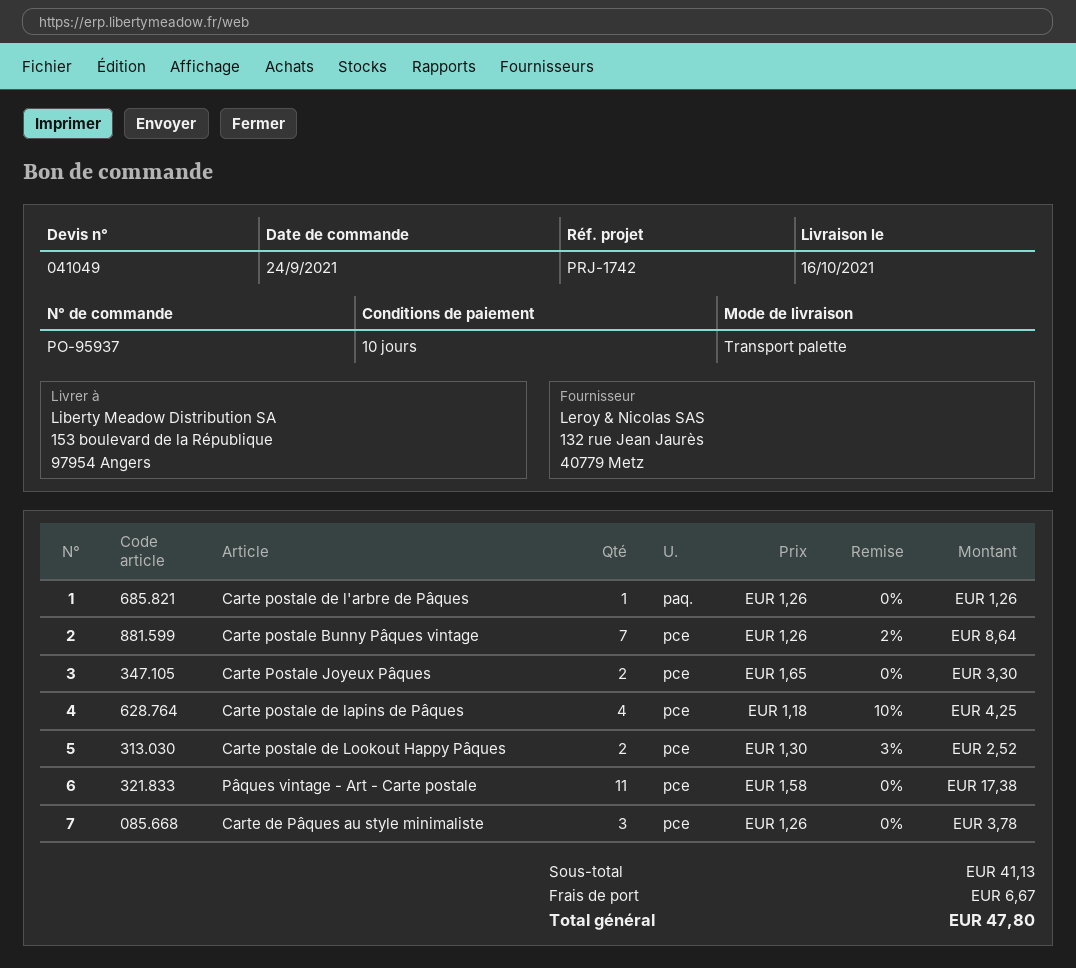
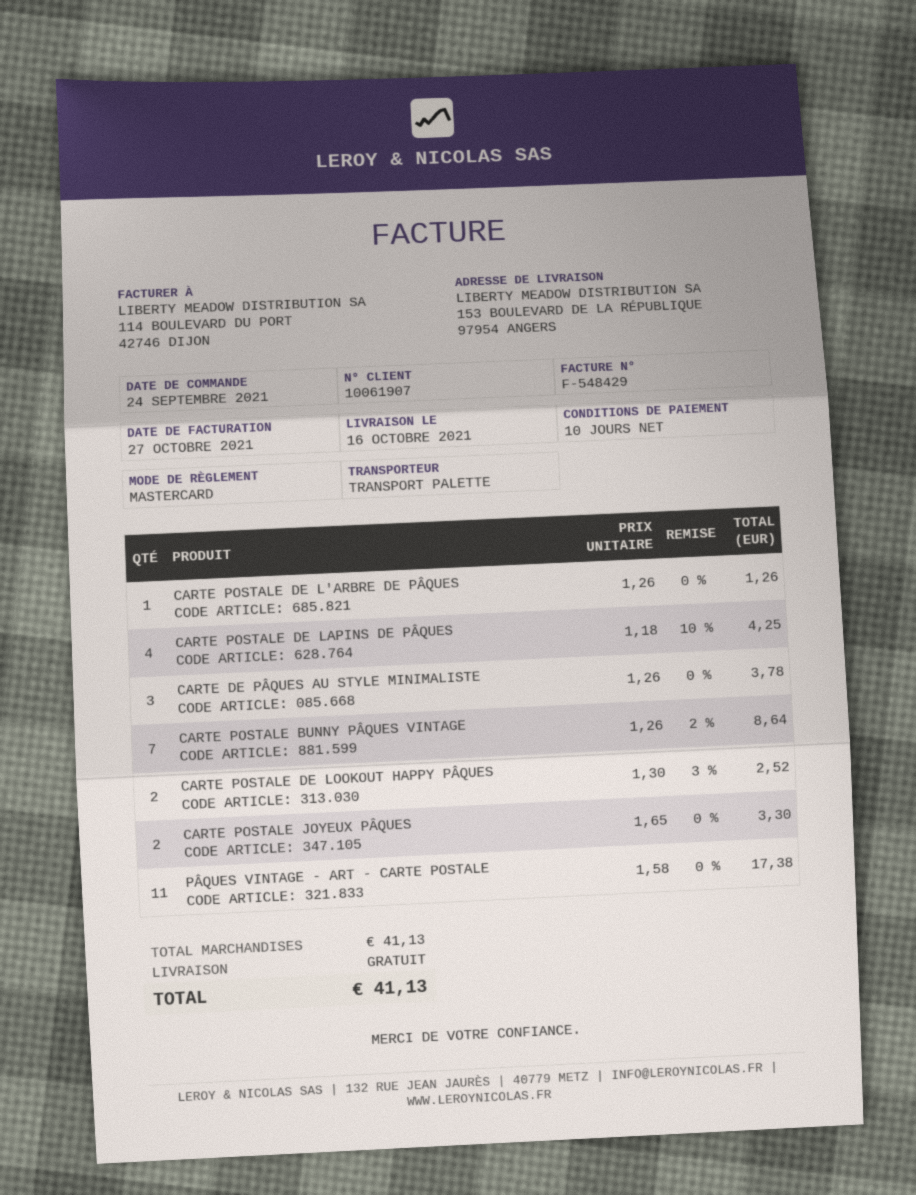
shipping: 6.67 -> 0.00
total: 47.80 -> 41.13

